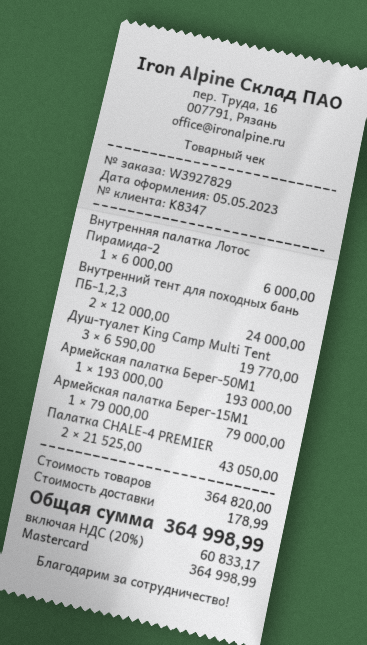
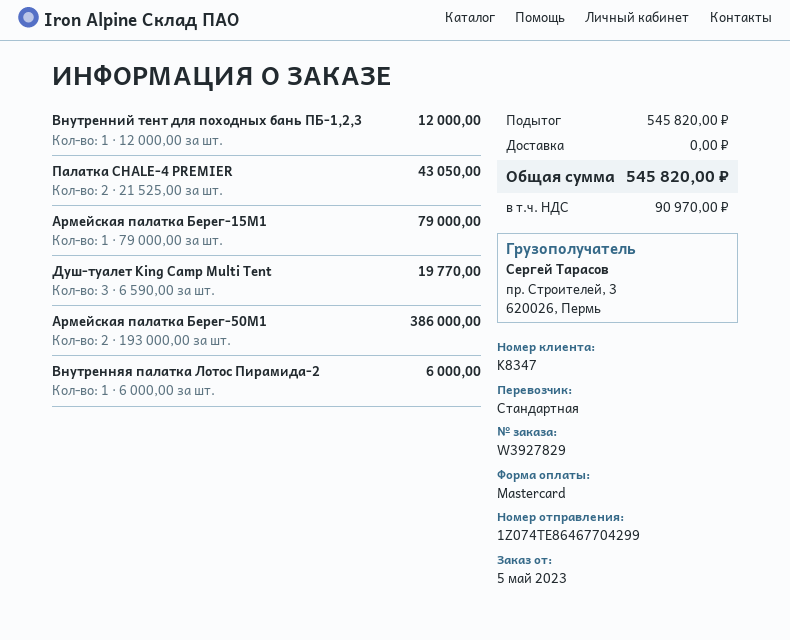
Внутренний тент для походных бань ПБ-1,2,3: 2 x 12000.00 = 24000.00 -> 1 x 12000.00 = 12000.00
Армейская палатка Берег-50М1: 1 x 193000.00 = 193000.00 -> 2 x 193000.00 = 386000.00
subtotal: 364820.00 -> 545820.00
shipping: 178.99 -> 0.00
tax: 60833.17 -> 90970.00
total: 364998.99 -> 545820.00

